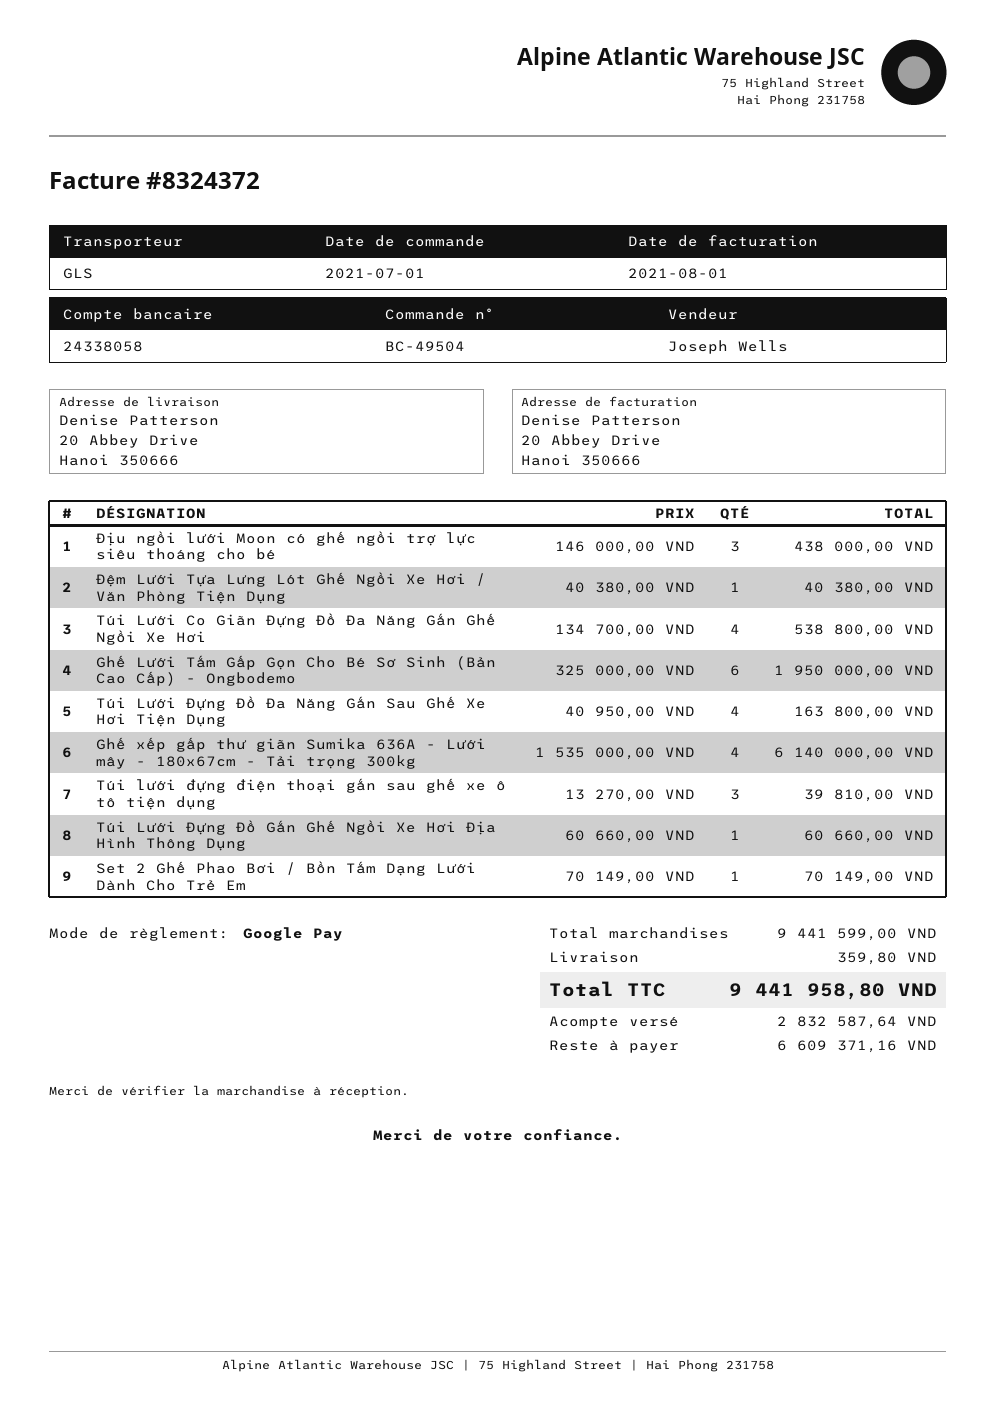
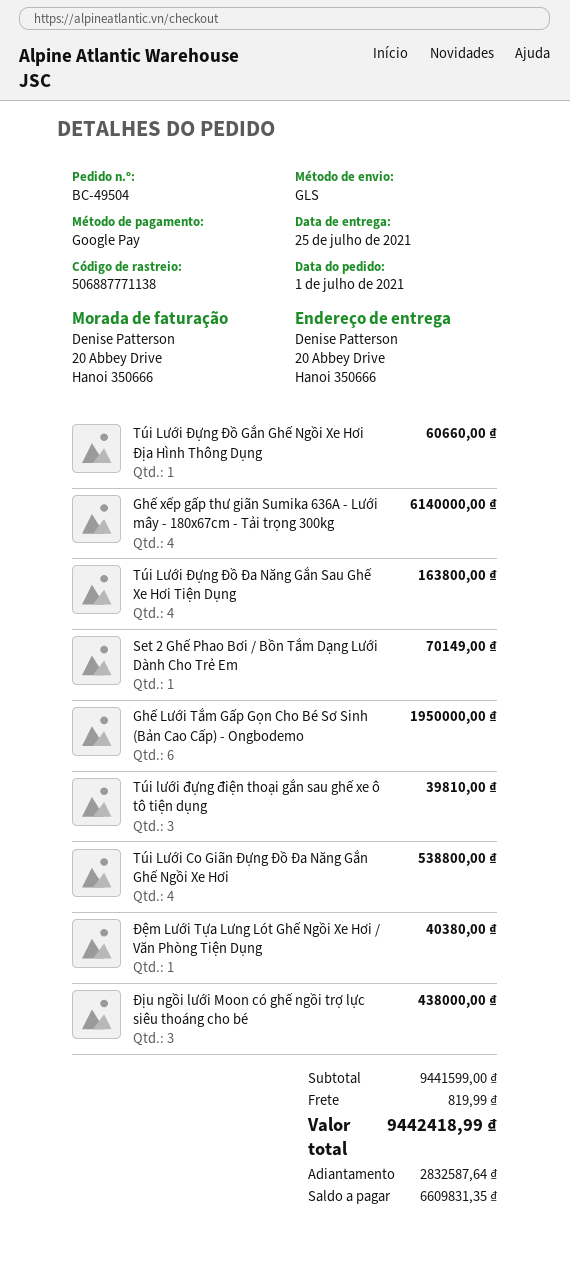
shipping: 359.80 -> 819.99
total: 9441958.80 -> 9442418.99
balance: 6609371.16 -> 6609831.35

